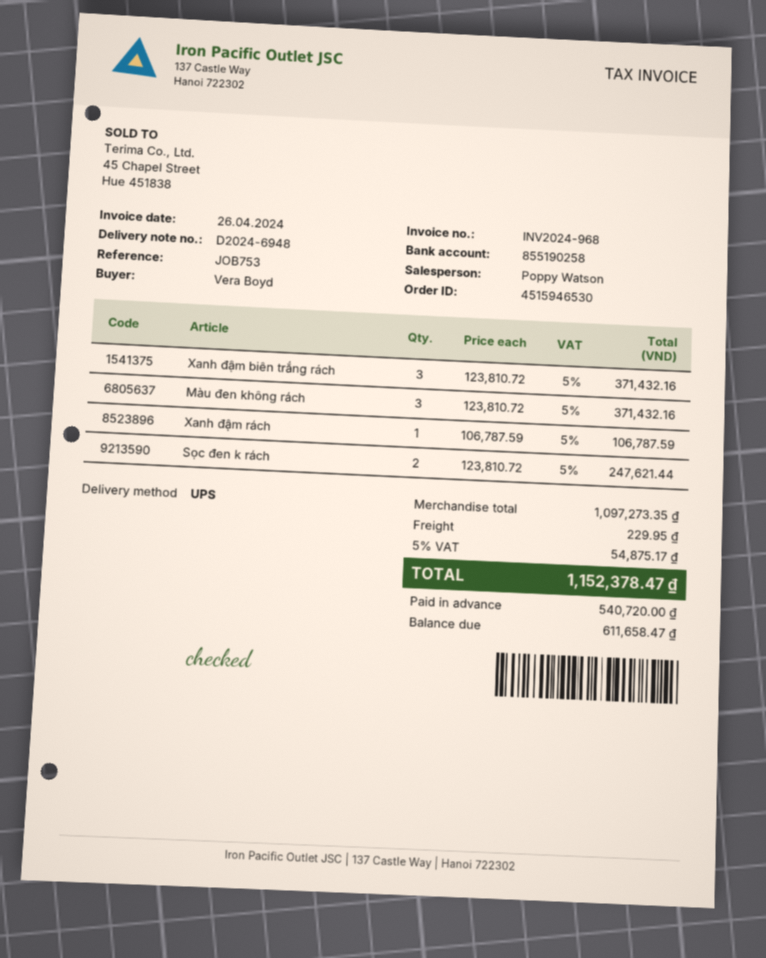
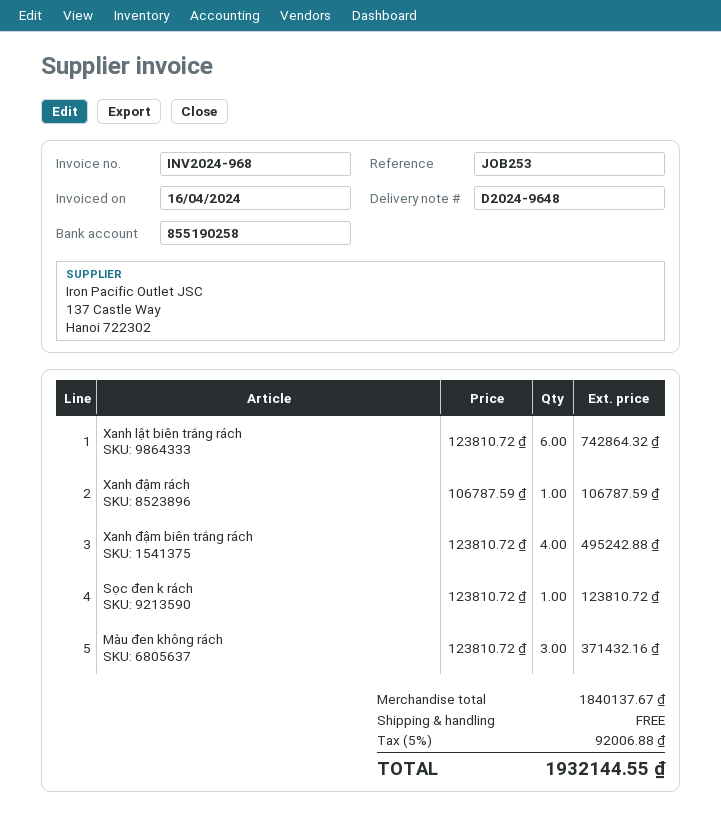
delivery note number: D2024-6948 -> D2024-9648
invoice date: 2024-04-26 -> 2024-04-16
reference: JOB753 -> JOB253
Xanh đậm biên trắng rách: 3 x 123810.72 = 371432.16 -> 4 x 123810.72 = 495242.88
Sọc đen k rách: 2 x 123810.72 = 247621.44 -> 1 x 123810.72 = 123810.72
Xanh lật biên trắng rách: none -> 6 x 123810.72 = 742864.32
subtotal: 1097273.35 -> 1840137.67
shipping: 229.95 -> 0.00
tax: 5% = 54875.17 -> 5% = 92006.88
total: 1152378.47 -> 1932144.55

